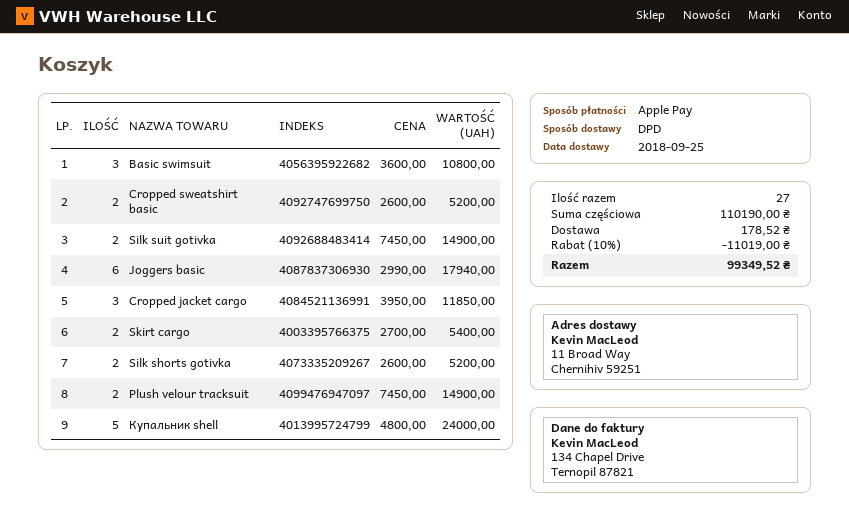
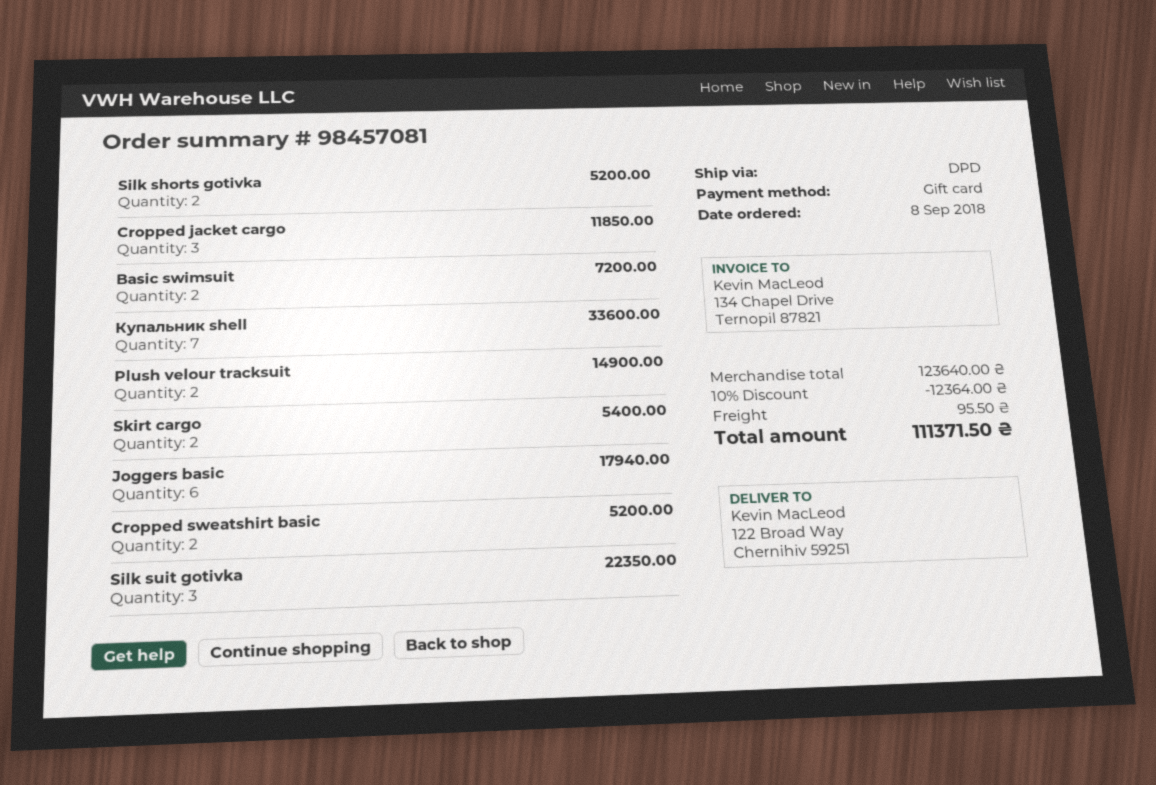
payment method: Apple Pay -> gift card
ship to: 11 Broad Way, Chernihiv 59251 -> 122 Broad Way, Chernihiv 59251
Basic swimsuit: 3 for 10800.00 -> 2 for 7200.00
Silk suit gotivka: 2 for 14900.00 -> 3 for 22350.00
Купальник shell: 5 for 24000.00 -> 7 for 33600.00
subtotal: 110190.00 -> 123640.00
discount: 10% = 11019.00 -> 10% = 12364.00
shipping: 178.52 -> 95.50
total: 99349.52 -> 111371.50

